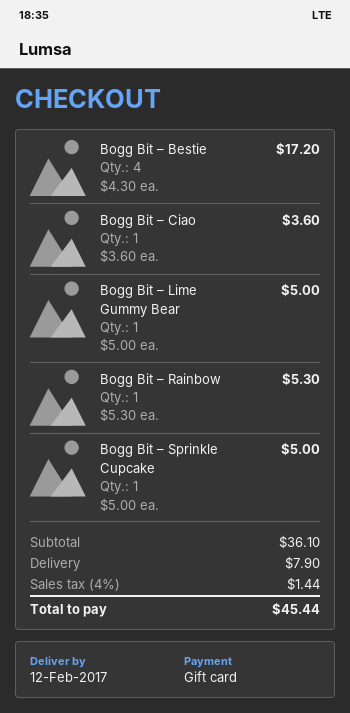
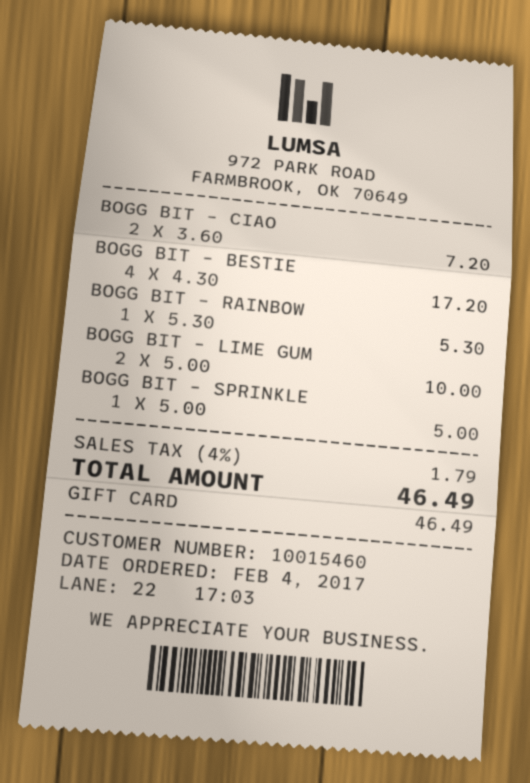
Bogg Bit – Ciao: 1 x 3.60 = 3.60 -> 2 x 3.60 = 7.20
Bogg Bit – Lime Gummy Bear: 1 x 5.00 = 5.00 -> 2 x 5.00 = 10.00
shipping: 7.90 -> none
tax: 4% = 1.44 -> 4% = 1.79
total: 45.44 -> 46.49

